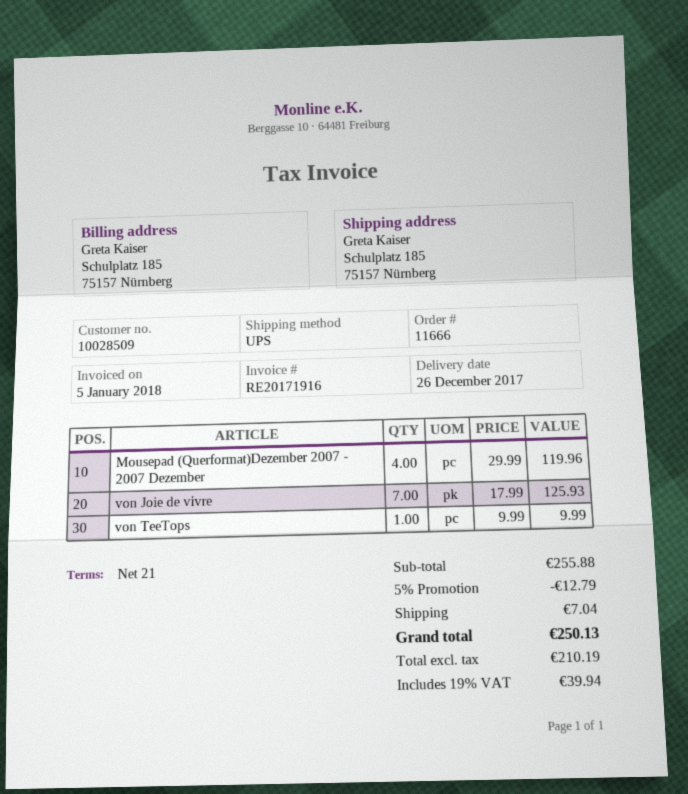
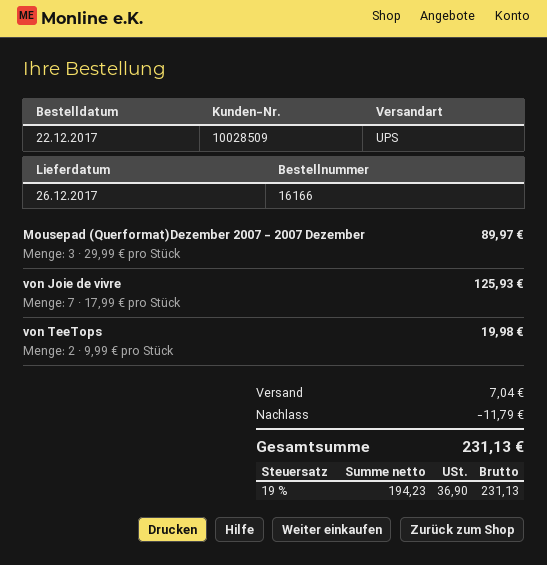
order number: 11666 -> 16166
Mousepad (Querformat)Dezember 2007 - 2007 Dezember: 4 x 29.99 = 119.96 -> 3 x 29.99 = 89.97
von TeeTops: 1 x 9.99 = 9.99 -> 2 x 9.99 = 19.98
discount: 12.79 -> 11.79
net: 210.19 -> 194.23
tax: 19% = 39.94 -> 19% = 36.90
total: 250.13 -> 231.13

